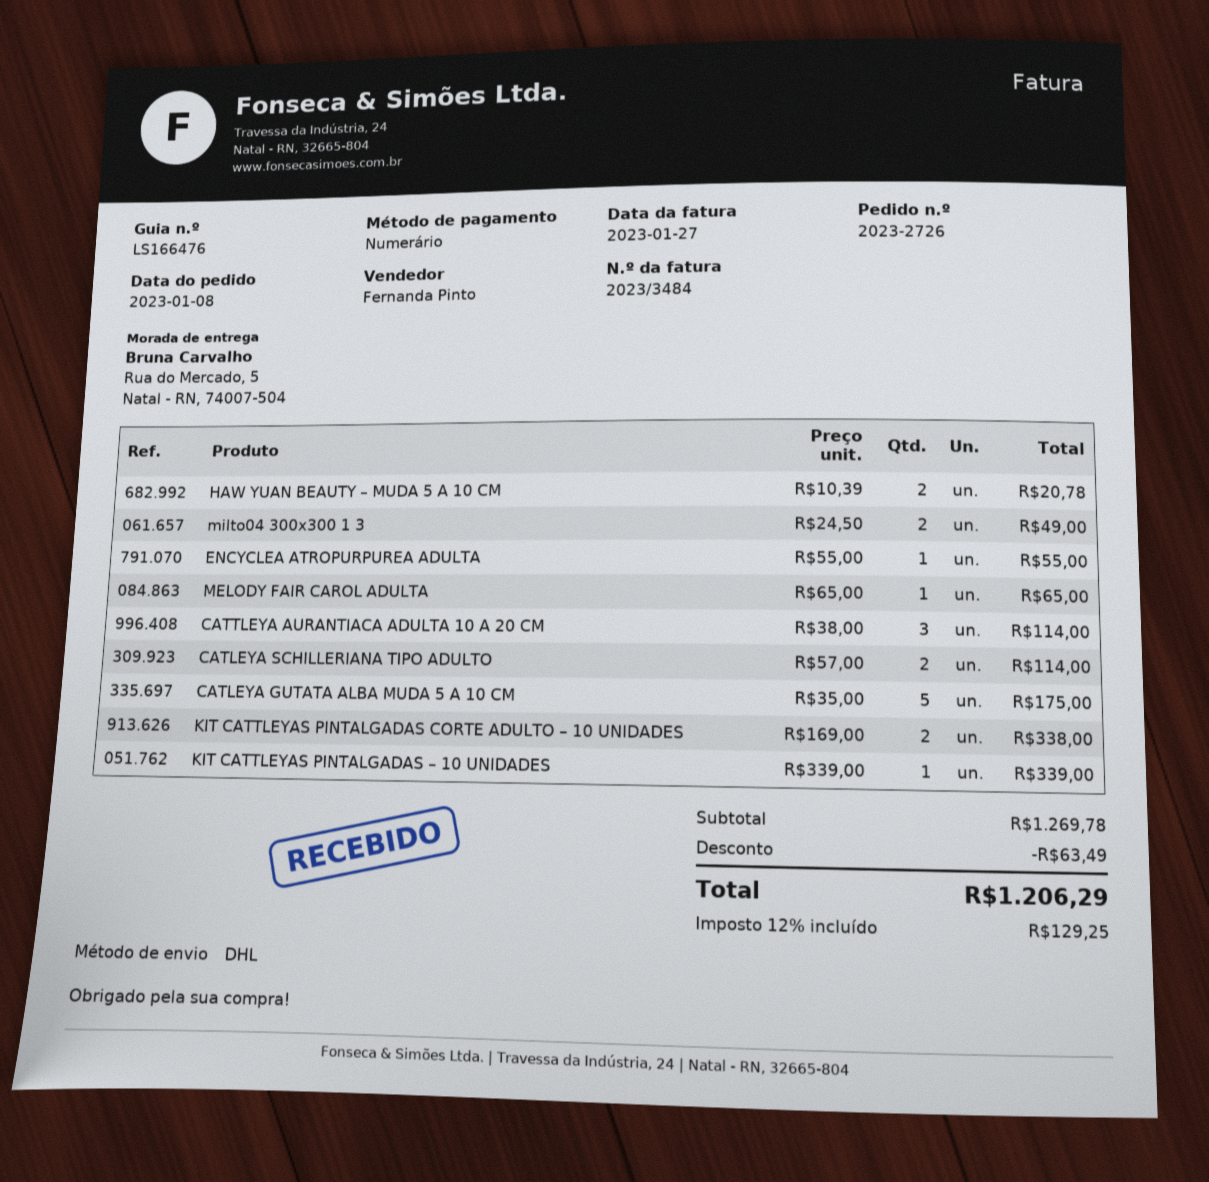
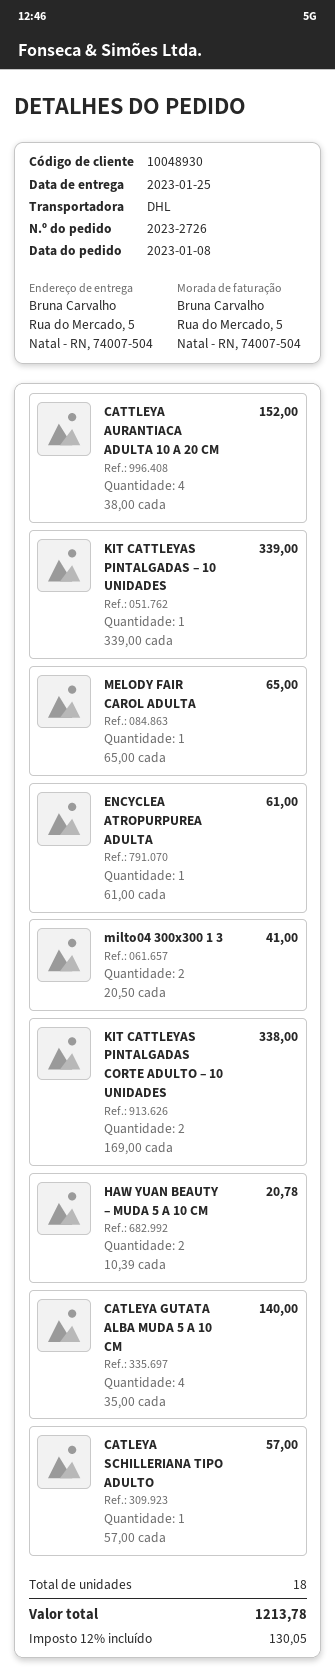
milto04 300x300 1 3: 2 x 24.50 = 49.00 -> 2 x 20.50 = 41.00
ENCYCLEA ATROPURPUREA ADULTA: 1 x 55.00 = 55.00 -> 1 x 61.00 = 61.00
CATTLEYA AURANTIACA ADULTA 10 A 20 CM: 3 x 38.00 = 114.00 -> 4 x 38.00 = 152.00
CATLEYA SCHILLERIANA TIPO ADULTO: 2 x 57.00 = 114.00 -> 1 x 57.00 = 57.00
CATLEYA GUTATA ALBA MUDA 5 A 10 CM: 5 x 35.00 = 175.00 -> 4 x 35.00 = 140.00
discount: 63.49 -> none
tax: 12% = 129.25 -> 12% = 130.05
total: 1206.29 -> 1213.78

